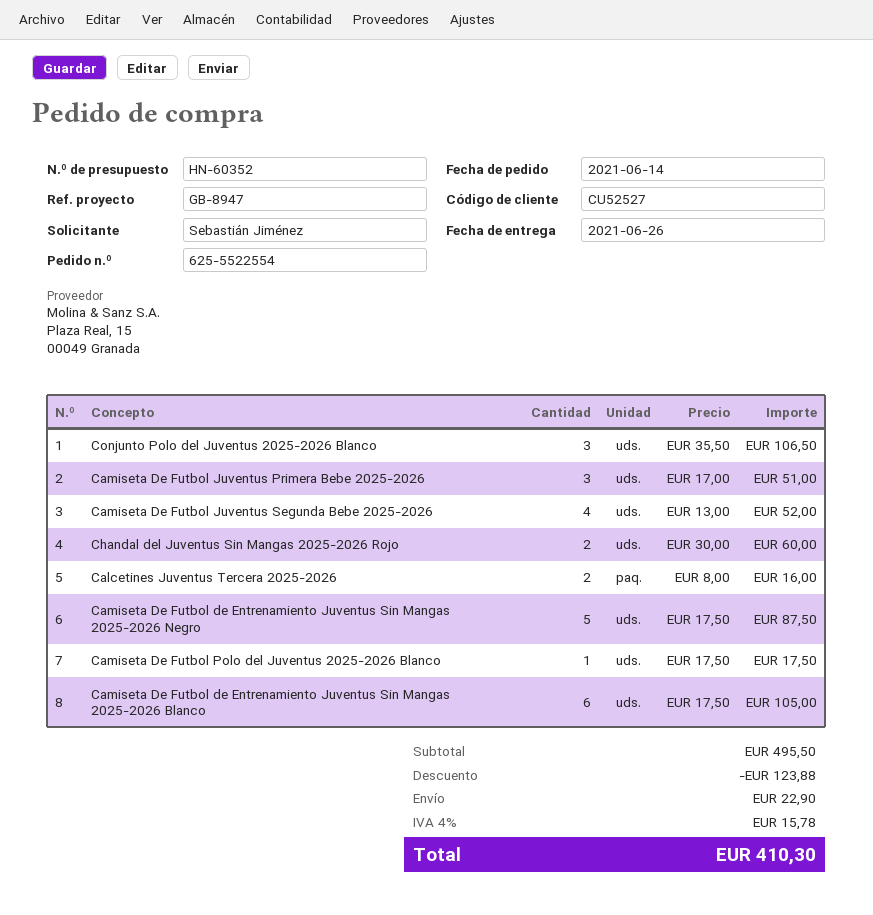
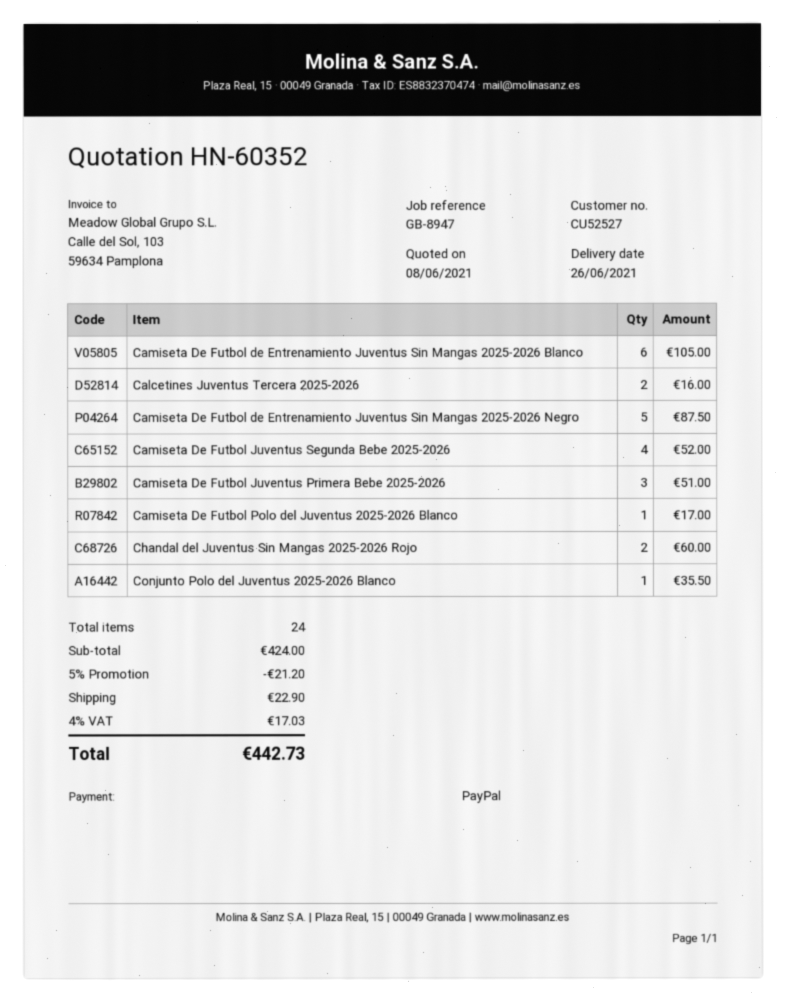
Conjunto Polo del Juventus 2025-2026 Blanco: 3 for 106.50 -> 1 for 35.50
Camiseta De Futbol Polo del Juventus 2025-2026 Blanco: 1 for 17.50 -> 1 for 17.00
subtotal: 495.50 -> 424.00
discount: 123.88 -> 21.20
tax: 4% = 15.78 -> 4% = 17.03
total: 410.30 -> 442.73

